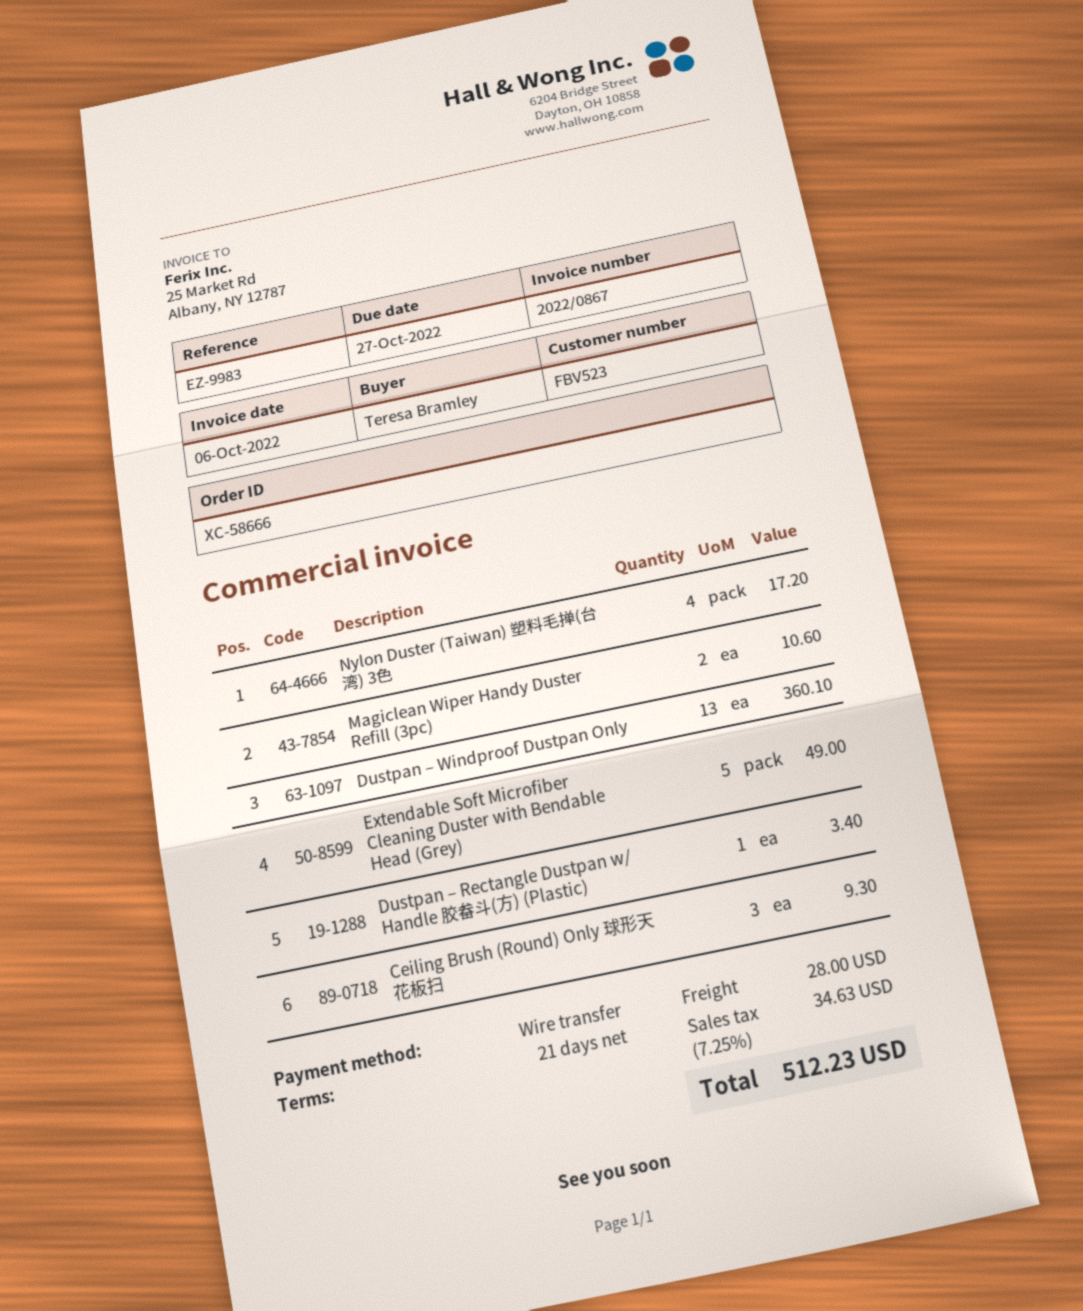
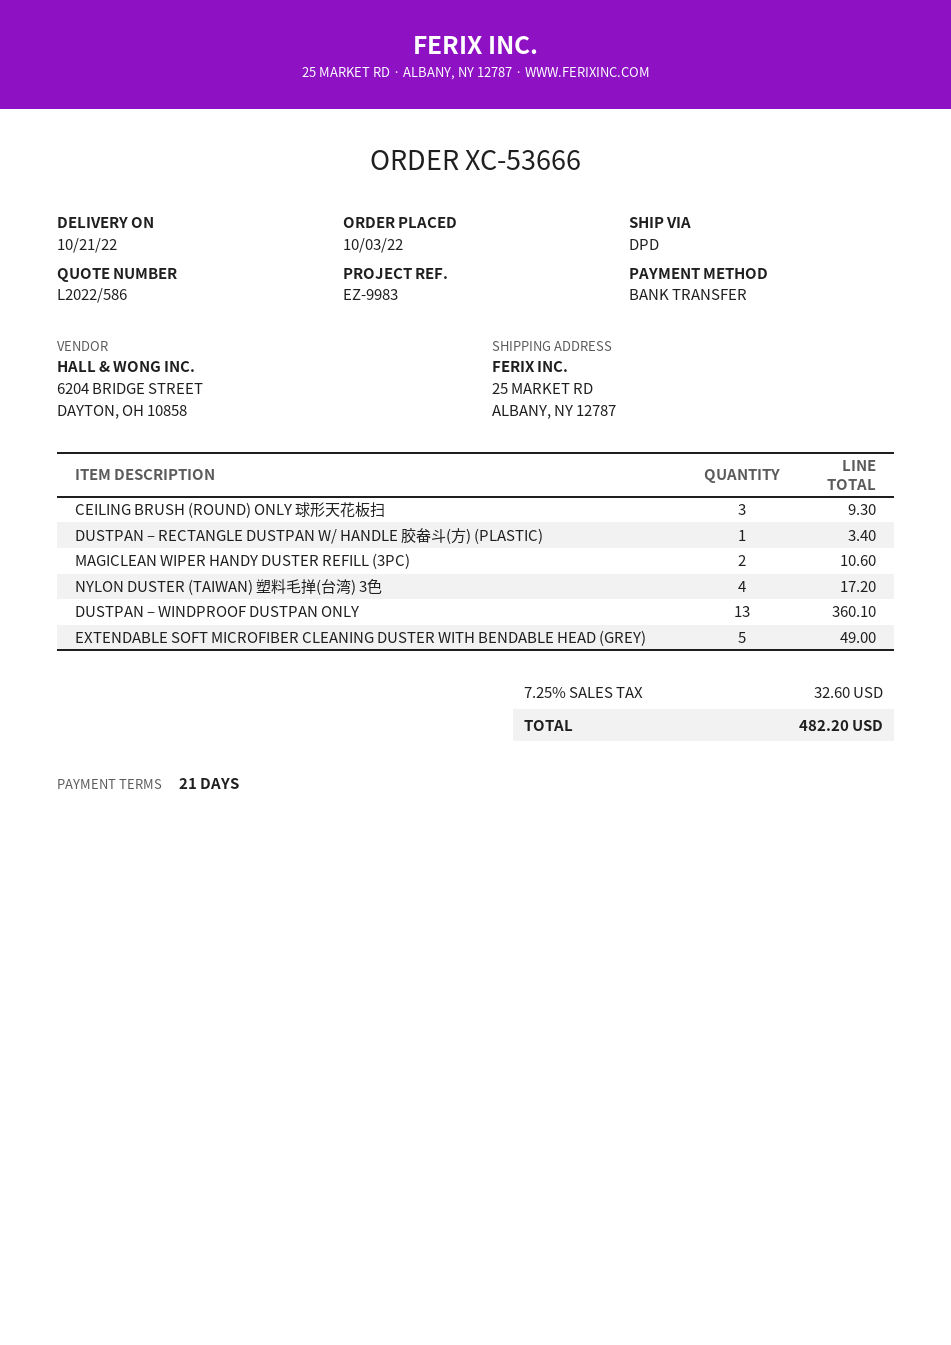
order number: XC-58666 -> XC-53666
shipping: 28.00 -> none
tax: 7.25% = 34.63 -> 7.25% = 32.60
total: 512.23 -> 482.20

